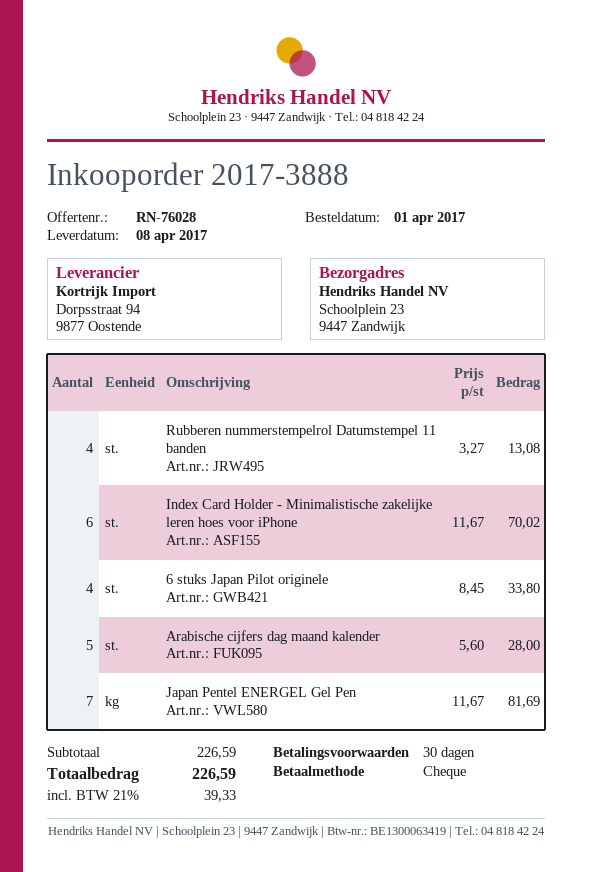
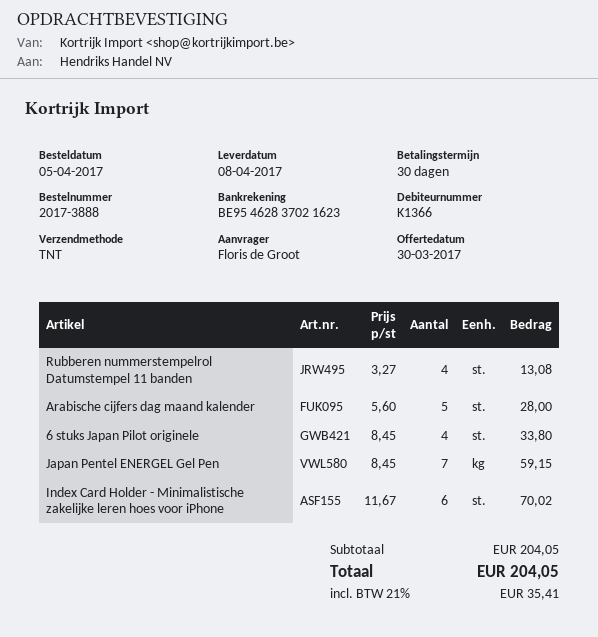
order date: 2017-04-01 -> 2017-04-05
Japan Pentel ENERGEL Gel Pen: 7 x 11.67 = 81.69 -> 7 x 8.45 = 59.15
subtotal: 226.59 -> 204.05
tax: 21% = 39.33 -> 21% = 35.41
total: 226.59 -> 204.05

